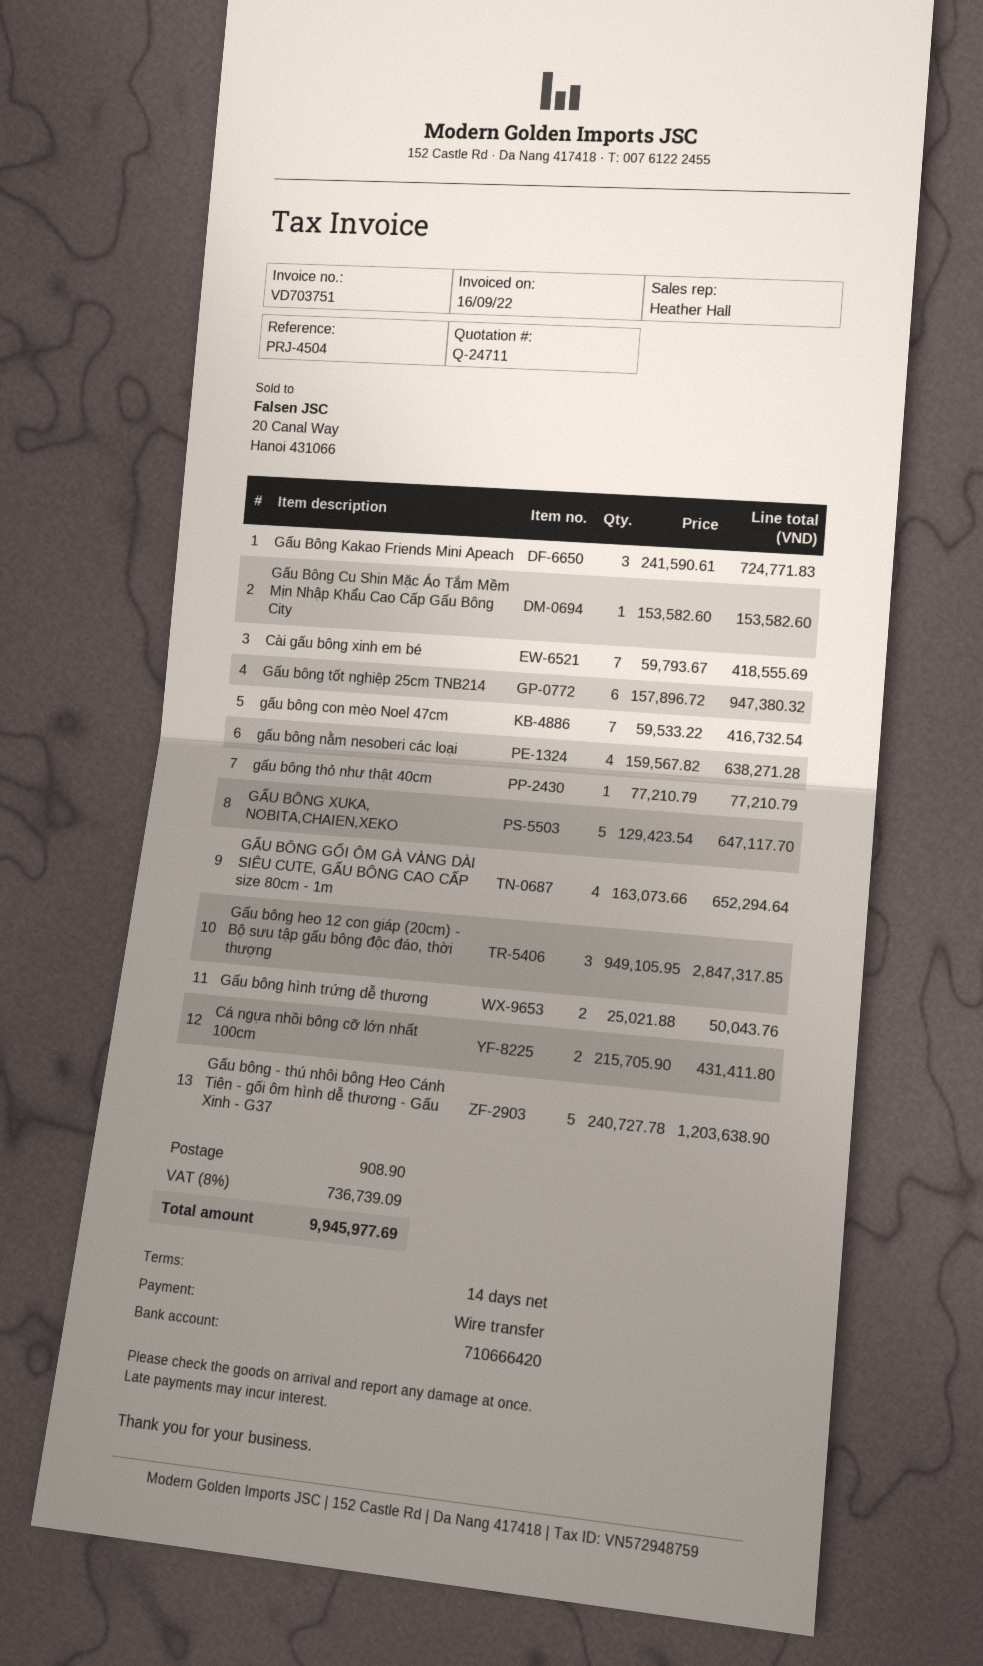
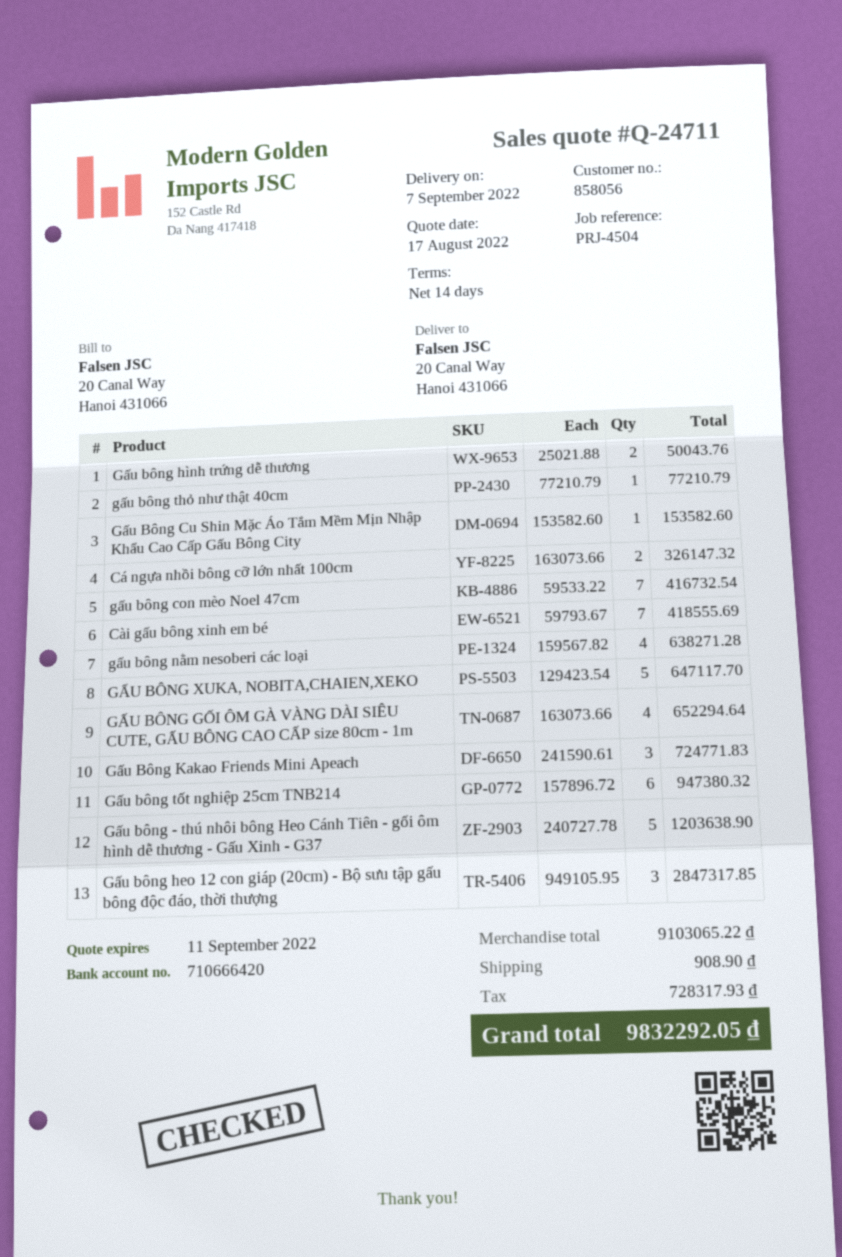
Cá ngựa nhồi bông cỡ lớn nhất 100cm: 2 x 215705.90 = 431411.80 -> 2 x 163073.66 = 326147.32
tax: 736739.09 -> 728317.93
total: 9945977.69 -> 9832292.05

